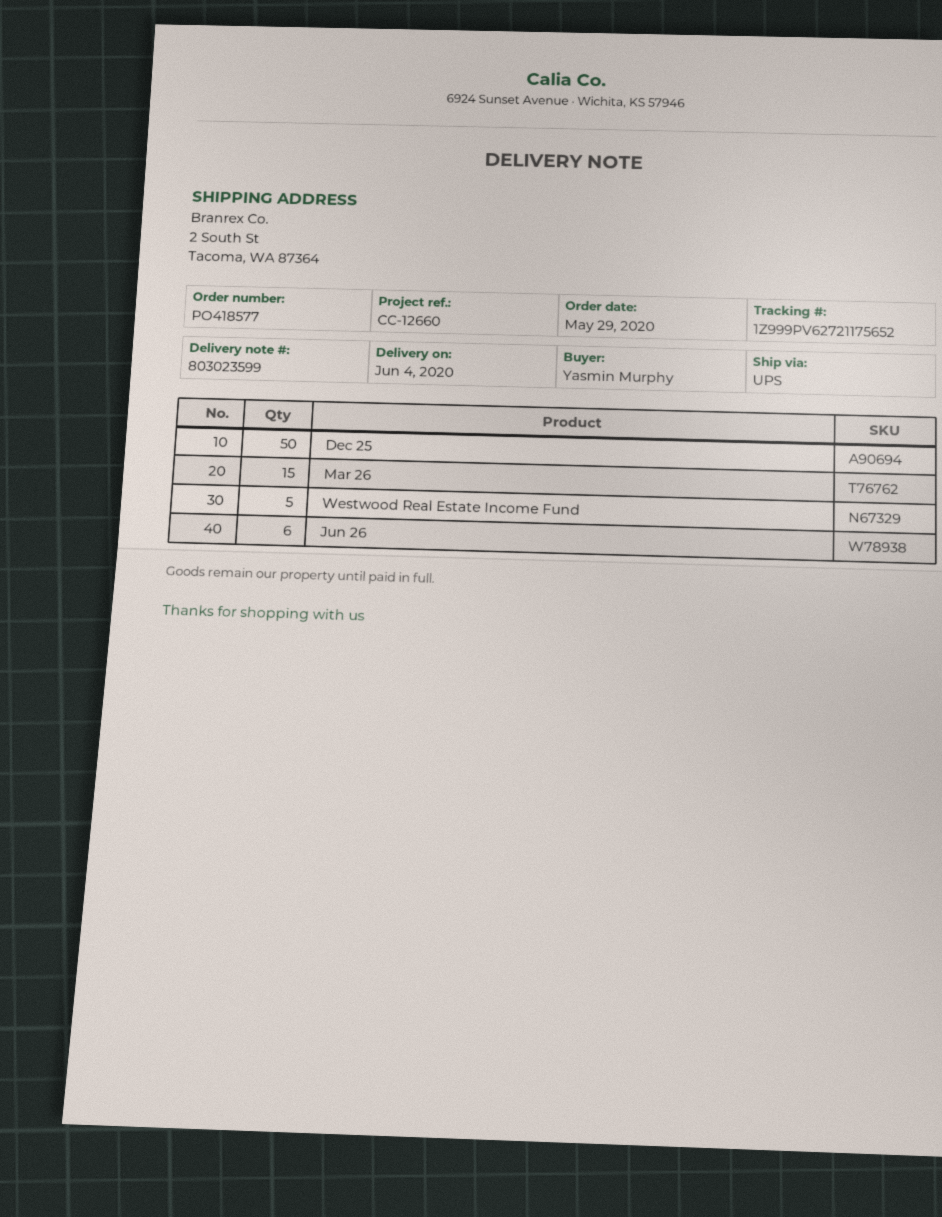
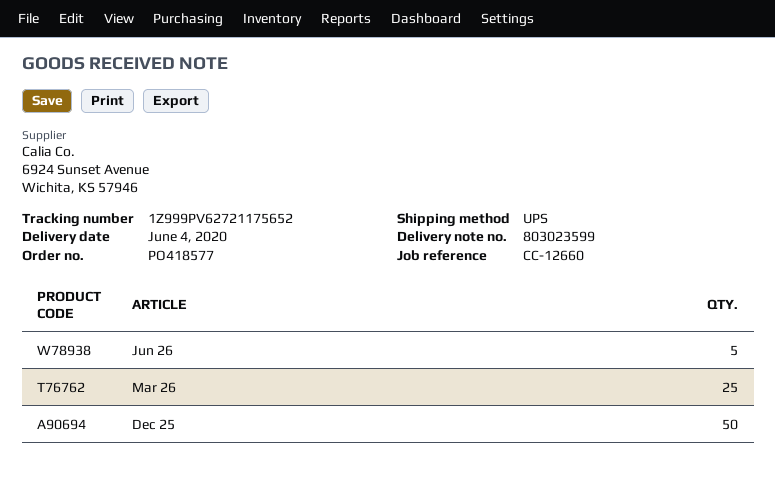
Mar 26: 15 -> 25
Westwood Real Estate Income Fund: 5 -> none
Jun 26: 6 -> 5

